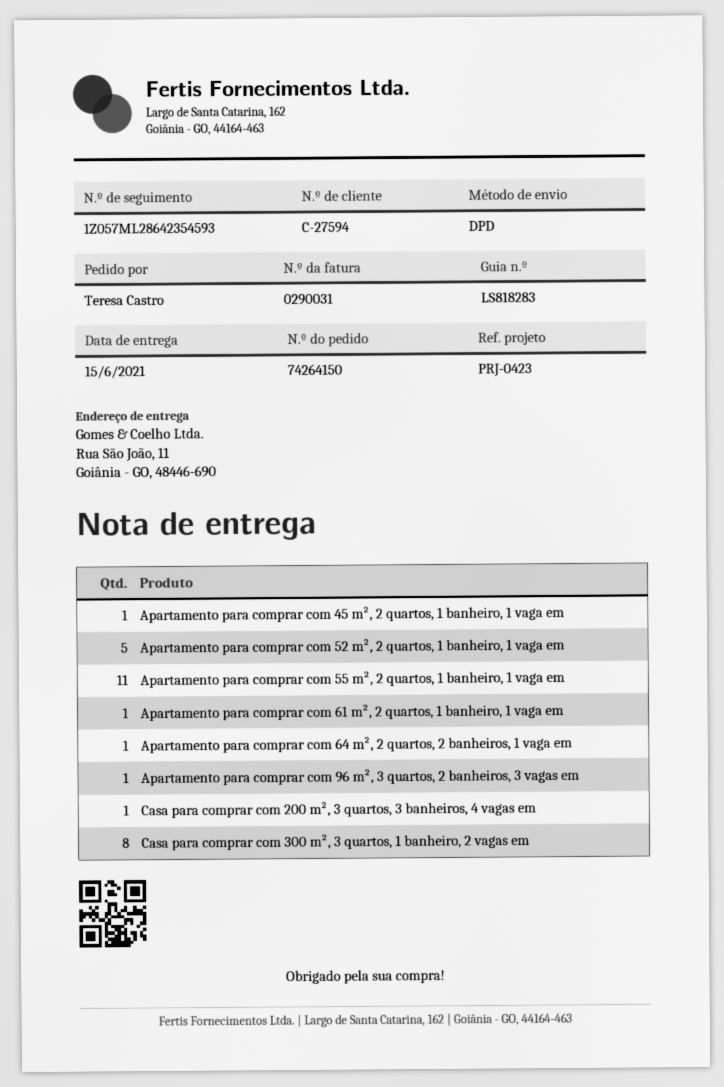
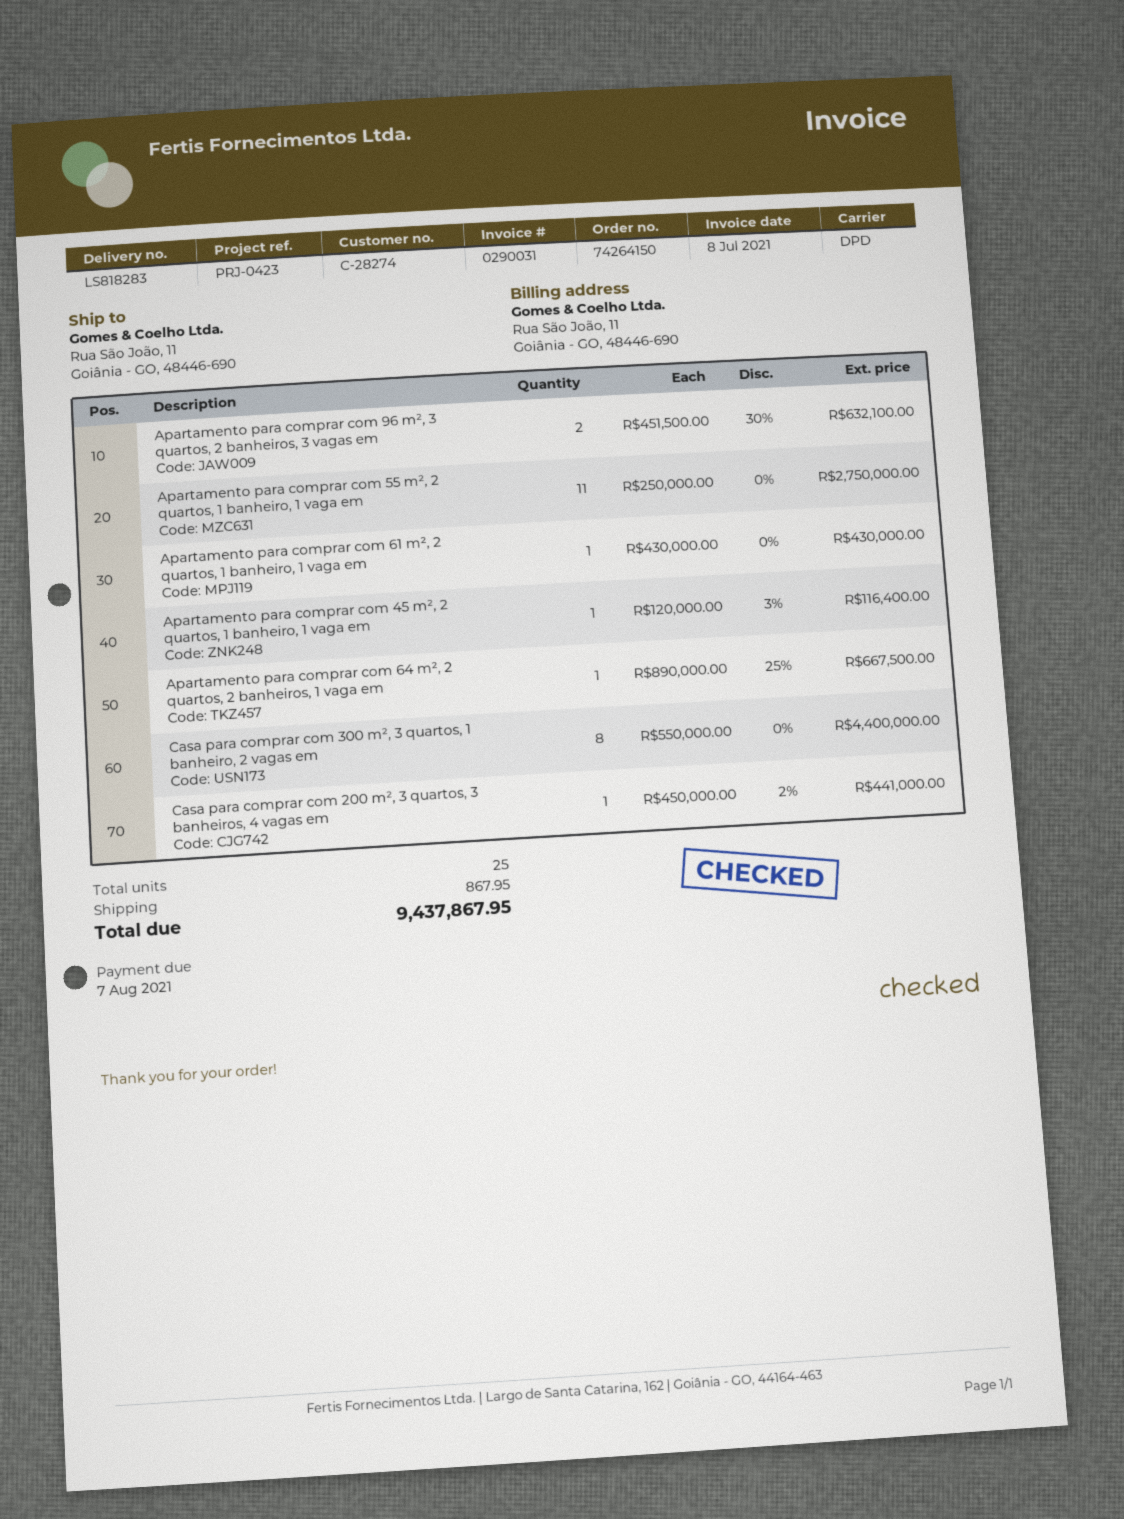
customer number: C-27594 -> C-28274
Apartamento para comprar com 52 m², 2 quartos, 1 banheiro, 1 vaga em: 5 -> none
Apartamento para comprar com 96 m², 3 quartos, 2 banheiros, 3 vagas em: 1 -> 2

